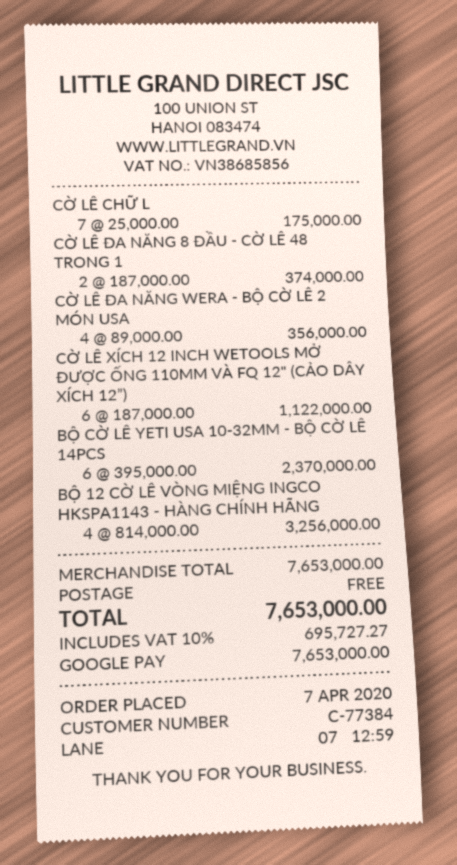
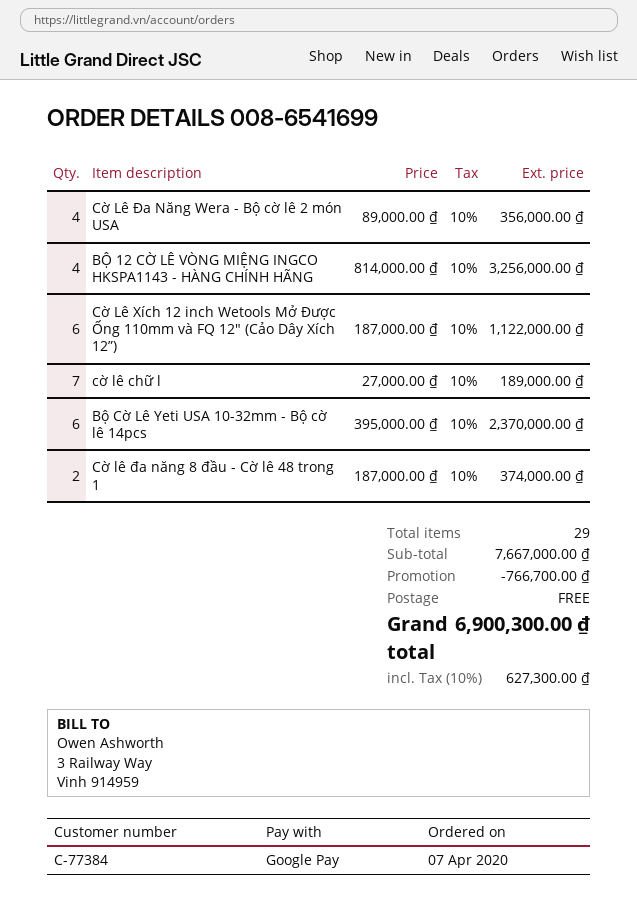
CỜ LÊ CHỮ L: 7 x 25000.00 = 175000.00 -> 7 x 27000.00 = 189000.00
subtotal: 7653000.00 -> 7667000.00
discount: none -> 766700.00
tax: 10% = 695727.27 -> 10% = 627300.00
total: 7653000.00 -> 6900300.00

